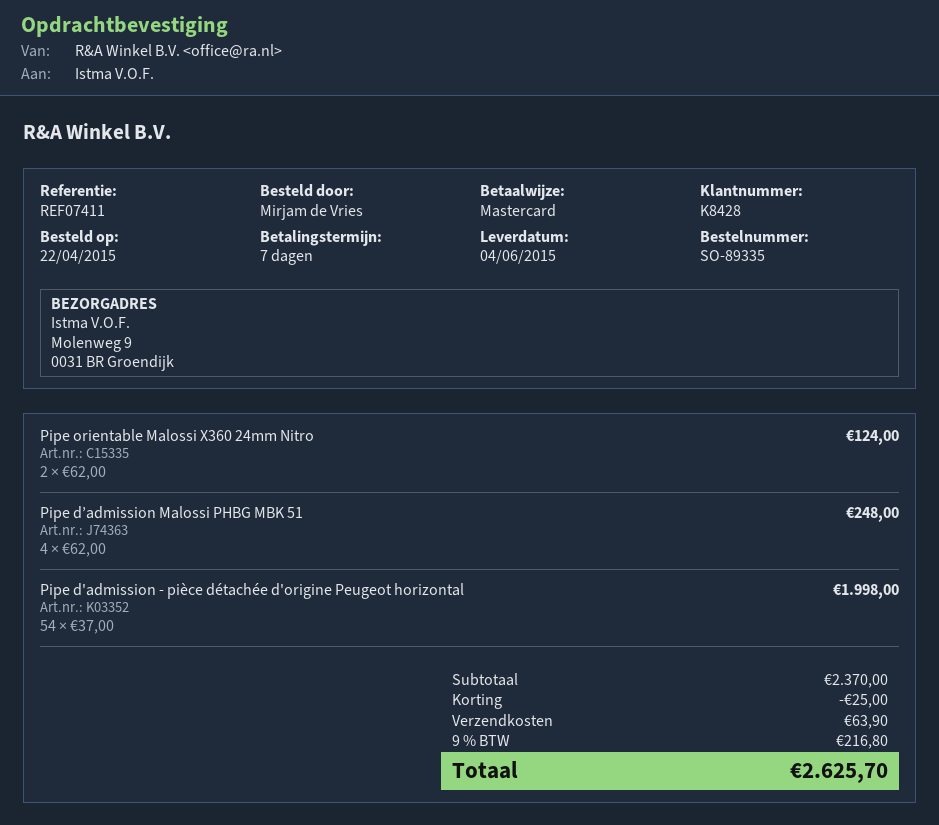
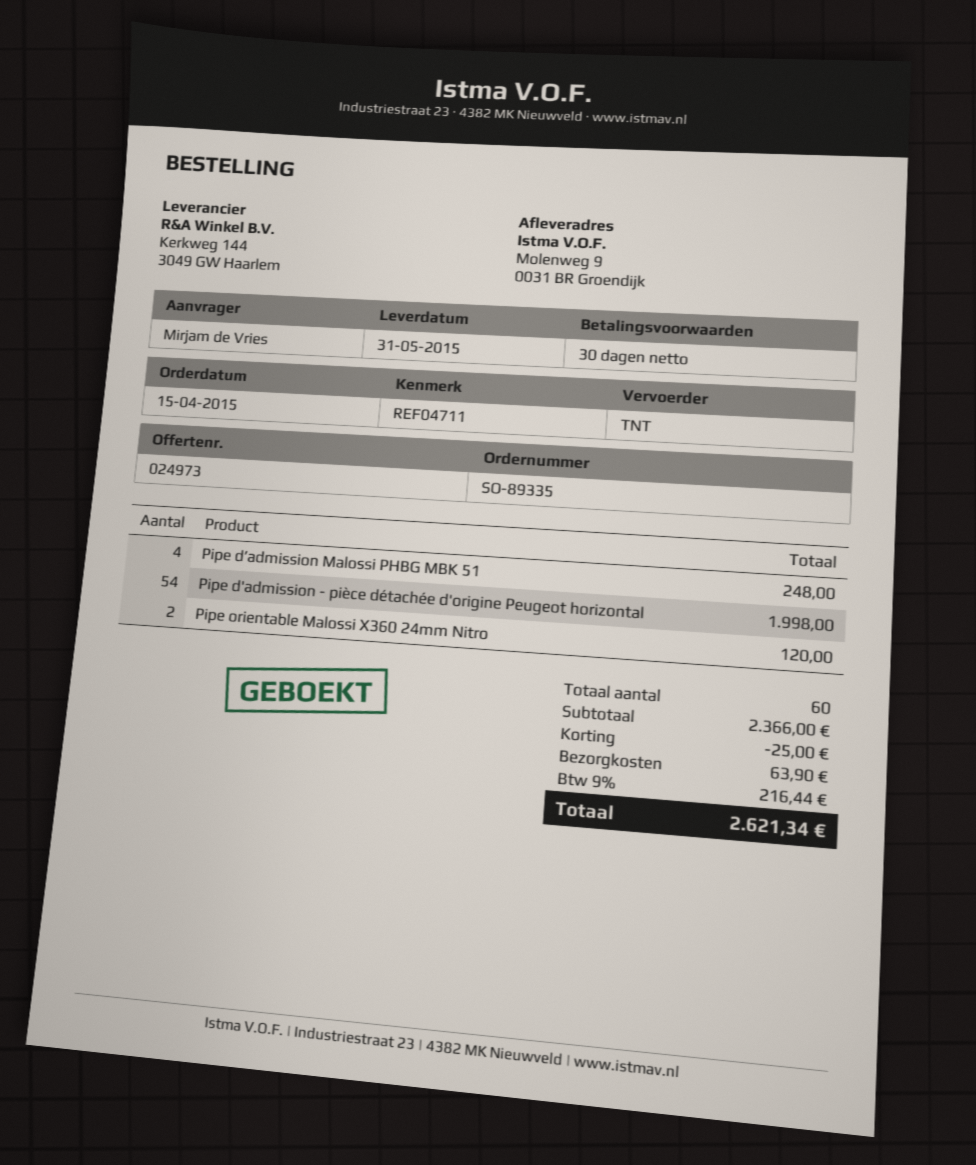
order date: 2015-04-22 -> 2015-04-15
delivery date: 2015-06-04 -> 2015-05-31
payment terms: 7 days -> 30 days
reference: REF07411 -> REF04711
Pipe orientable Malossi X360 24mm Nitro: 2 for 124.00 -> 2 for 120.00
subtotal: 2370.00 -> 2366.00
tax: 9% = 216.80 -> 9% = 216.44
total: 2625.70 -> 2621.34

